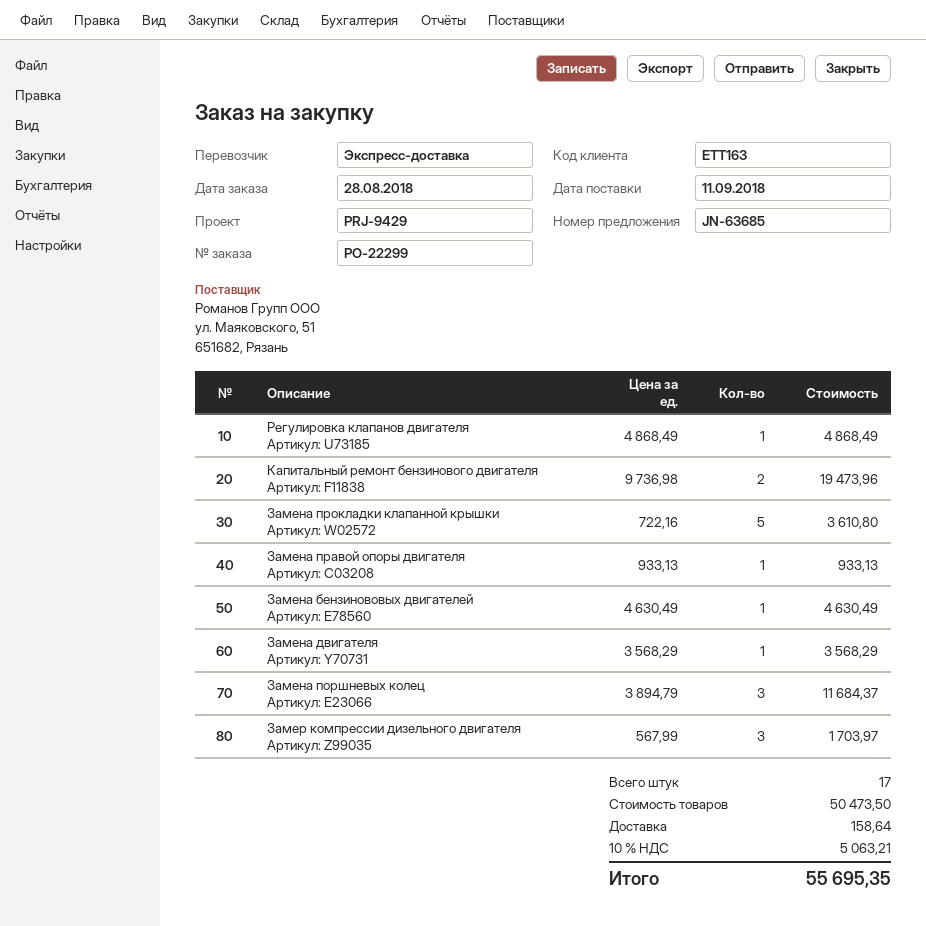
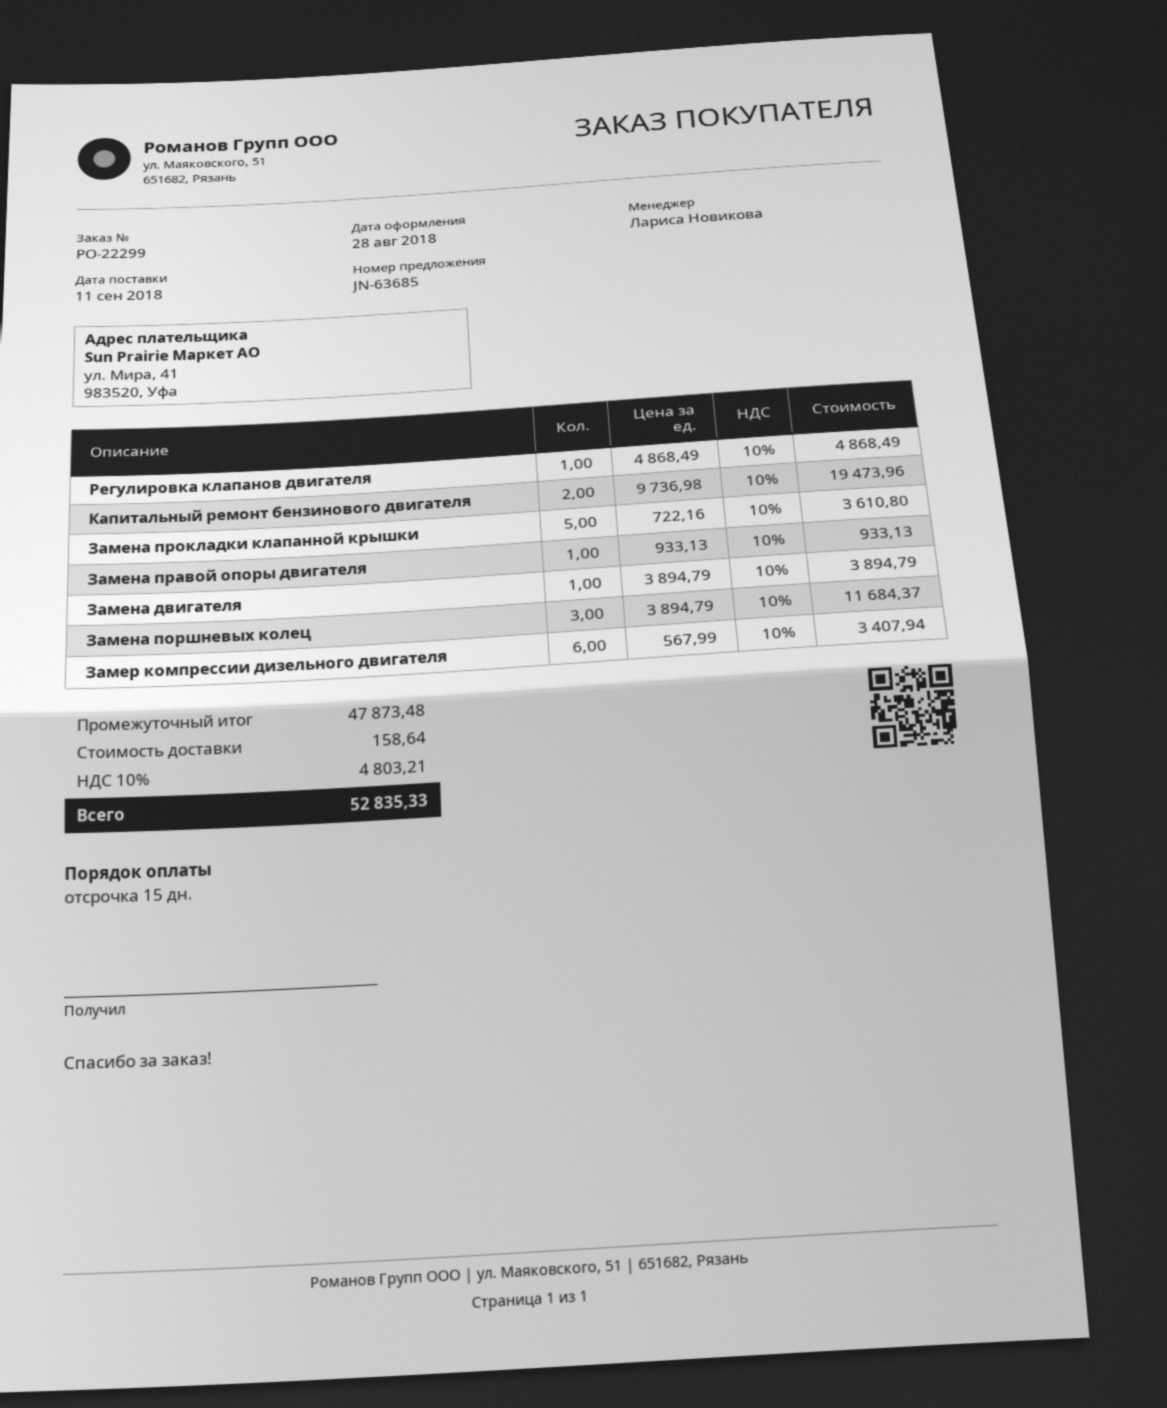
Замена бензинововых двигателей: 1 x 4630.49 = 4630.49 -> none
Замена двигателя: 1 x 3568.29 = 3568.29 -> 1 x 3894.79 = 3894.79
Замер компрессии дизельного двигателя: 3 x 567.99 = 1703.97 -> 6 x 567.99 = 3407.94
subtotal: 50473.50 -> 47873.48
tax: 10% = 5063.21 -> 10% = 4803.21
total: 55695.35 -> 52835.33

